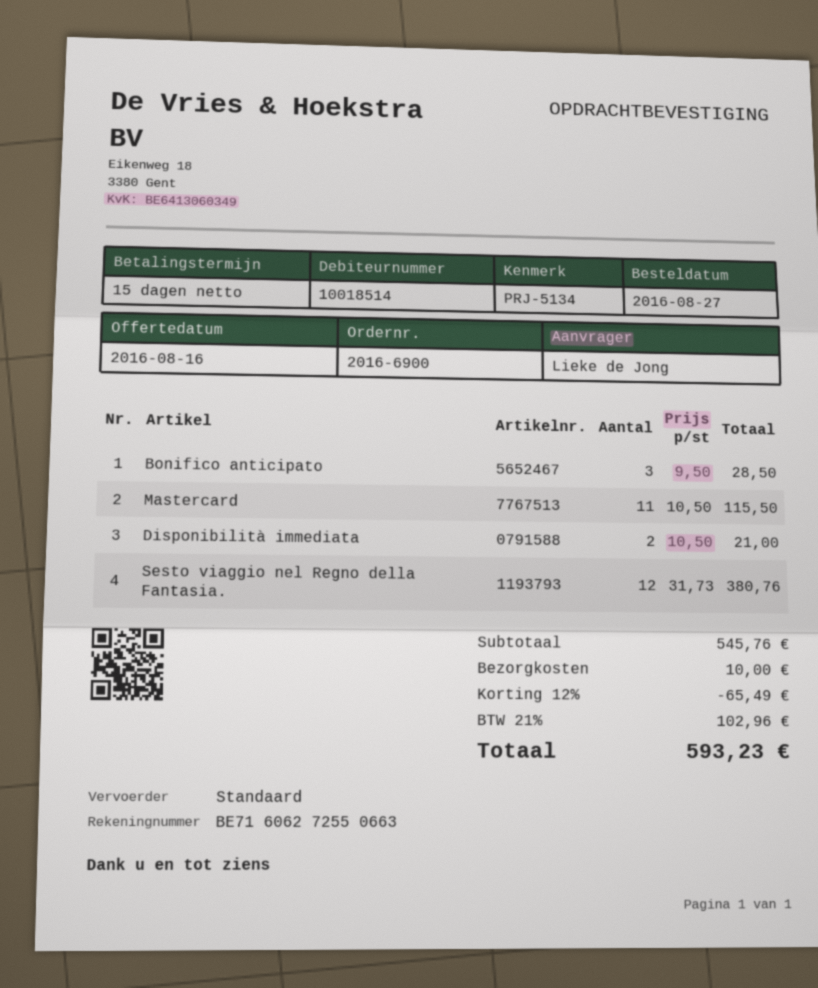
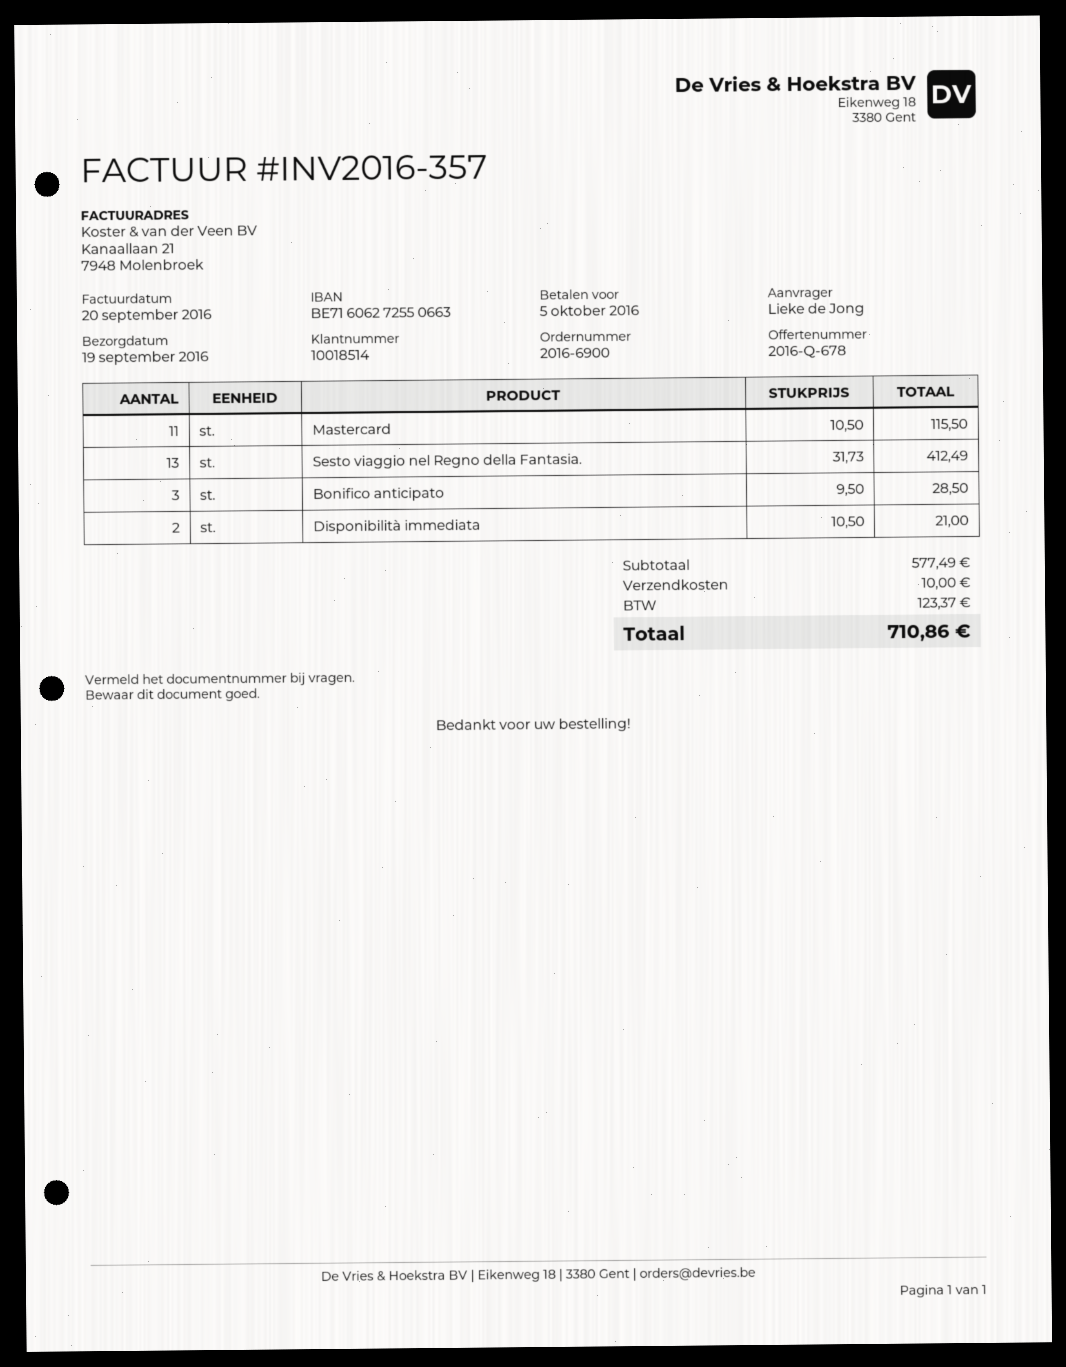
Sesto viaggio nel Regno della Fantasia.: 12 x 31.73 = 380.76 -> 13 x 31.73 = 412.49
subtotal: 545.76 -> 577.49
discount: 12% = 65.49 -> none
tax: 102.96 -> 123.37
total: 593.23 -> 710.86

